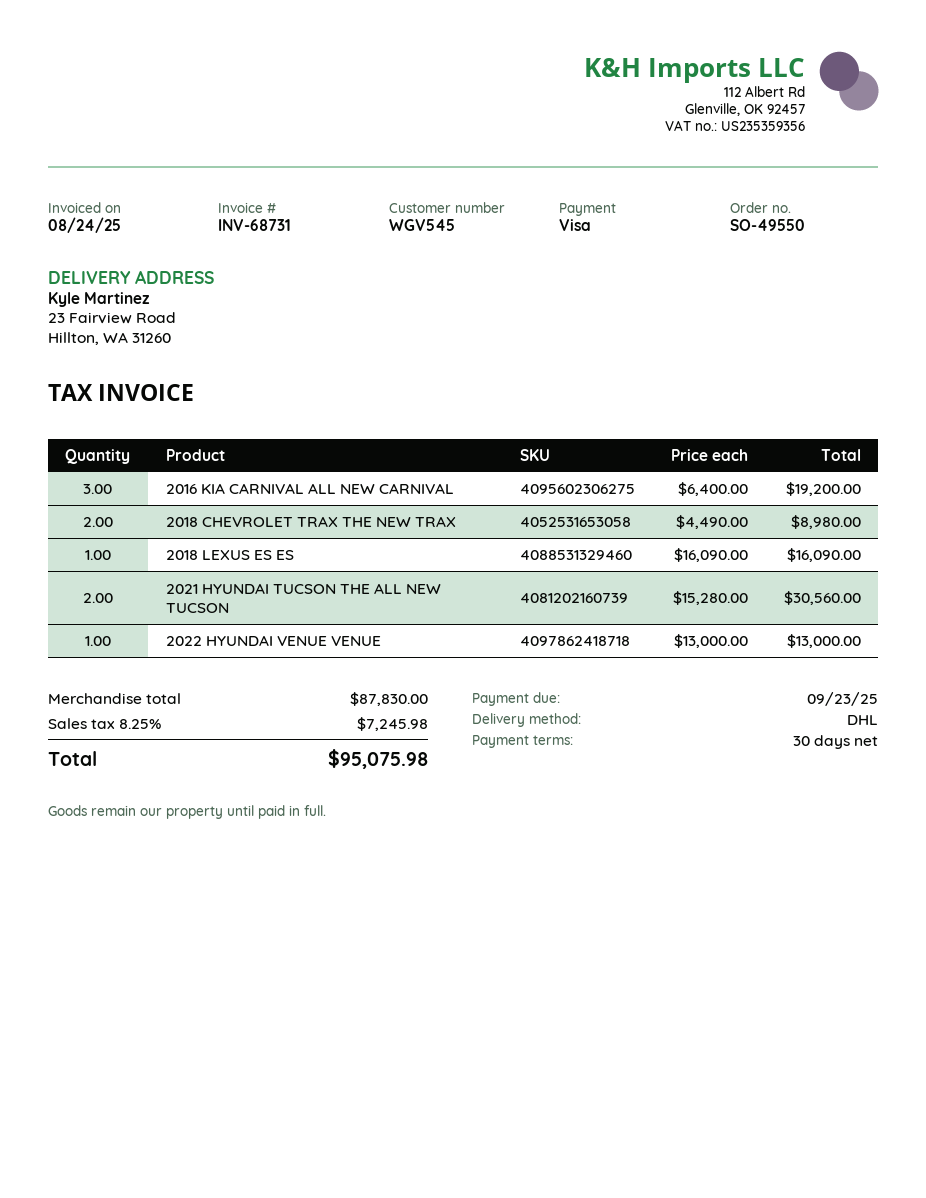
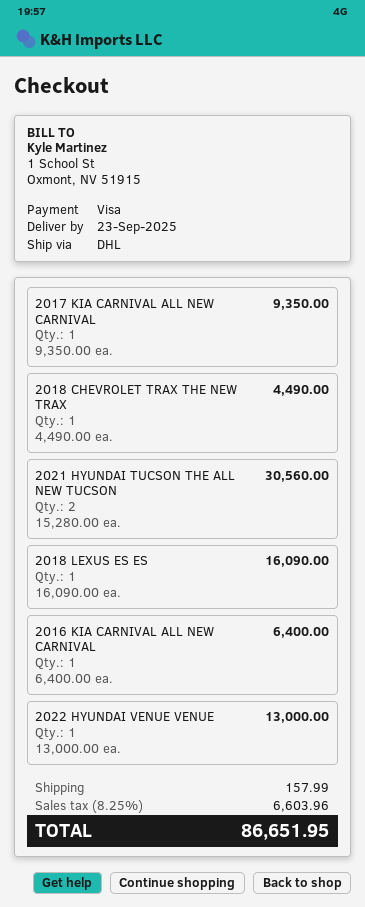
2016 KIA CARNIVAL ALL NEW CARNIVAL: 3 x 6400.00 = 19200.00 -> 1 x 6400.00 = 6400.00
2018 CHEVROLET TRAX THE NEW TRAX: 2 x 4490.00 = 8980.00 -> 1 x 4490.00 = 4490.00
2017 KIA CARNIVAL ALL NEW CARNIVAL: none -> 1 x 9350.00 = 9350.00
shipping: none -> 157.99
tax: 8.25% = 7245.98 -> 8.25% = 6603.96
total: 95075.98 -> 86651.95

